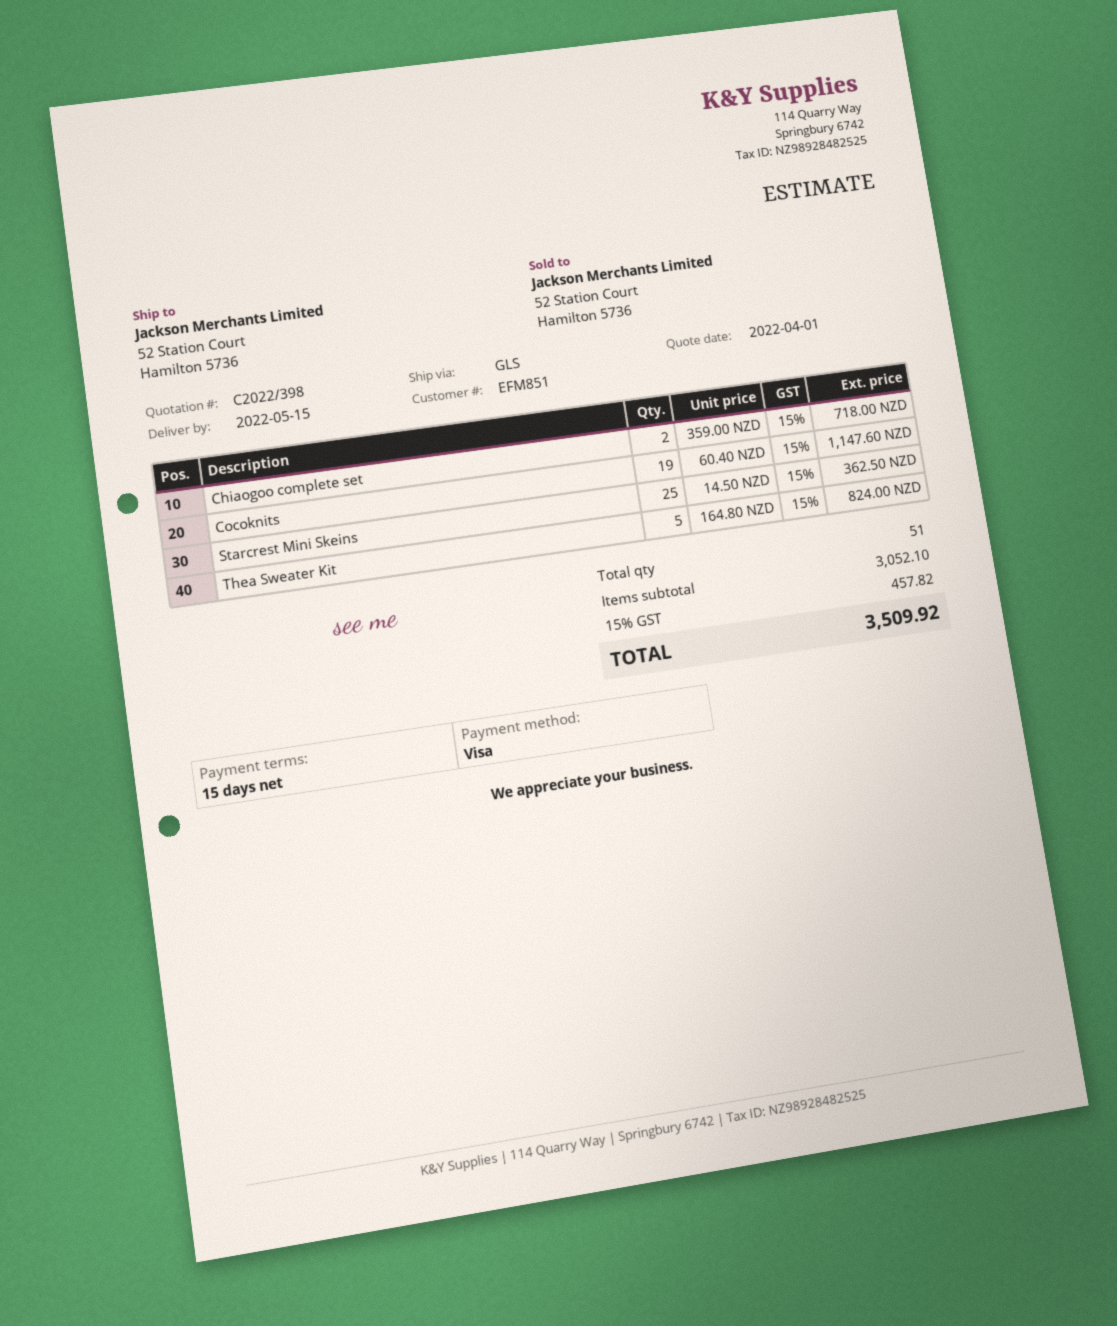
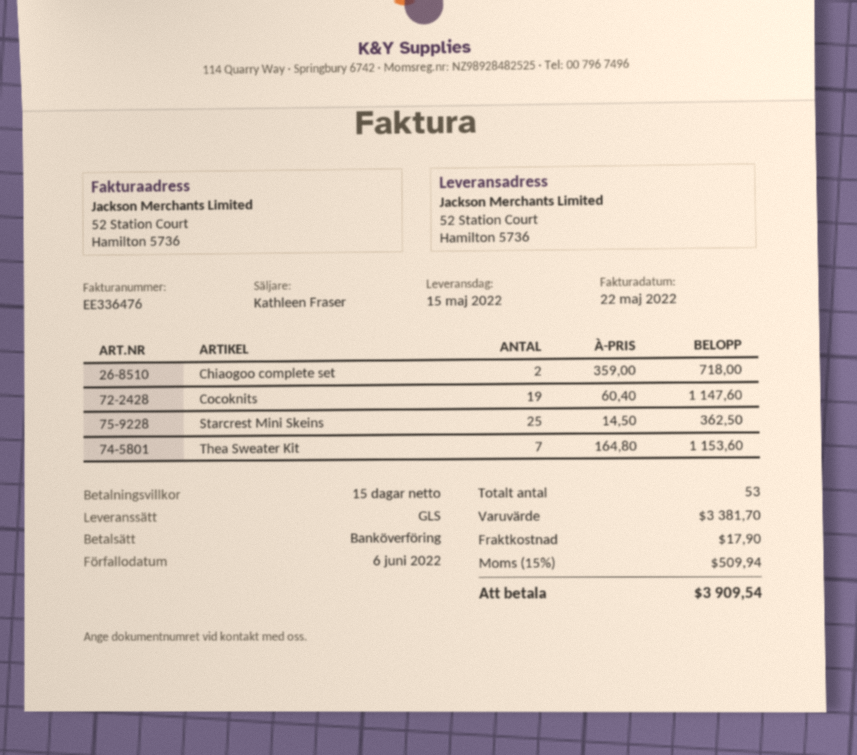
payment method: Visa -> bank transfer
Thea Sweater Kit: 5 x 164.80 = 824.00 -> 7 x 164.80 = 1153.60
total quantity: 51 -> 53
subtotal: 3052.10 -> 3381.70
shipping: none -> 17.90
tax: 15% = 457.82 -> 15% = 509.94
total: 3509.92 -> 3909.54

